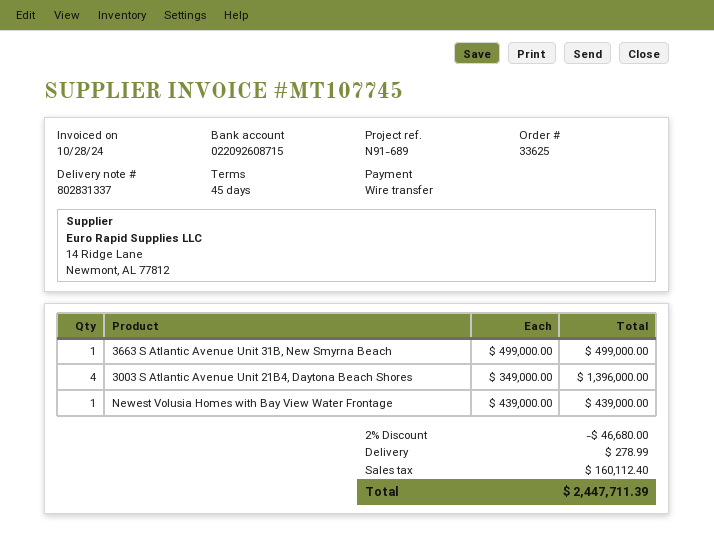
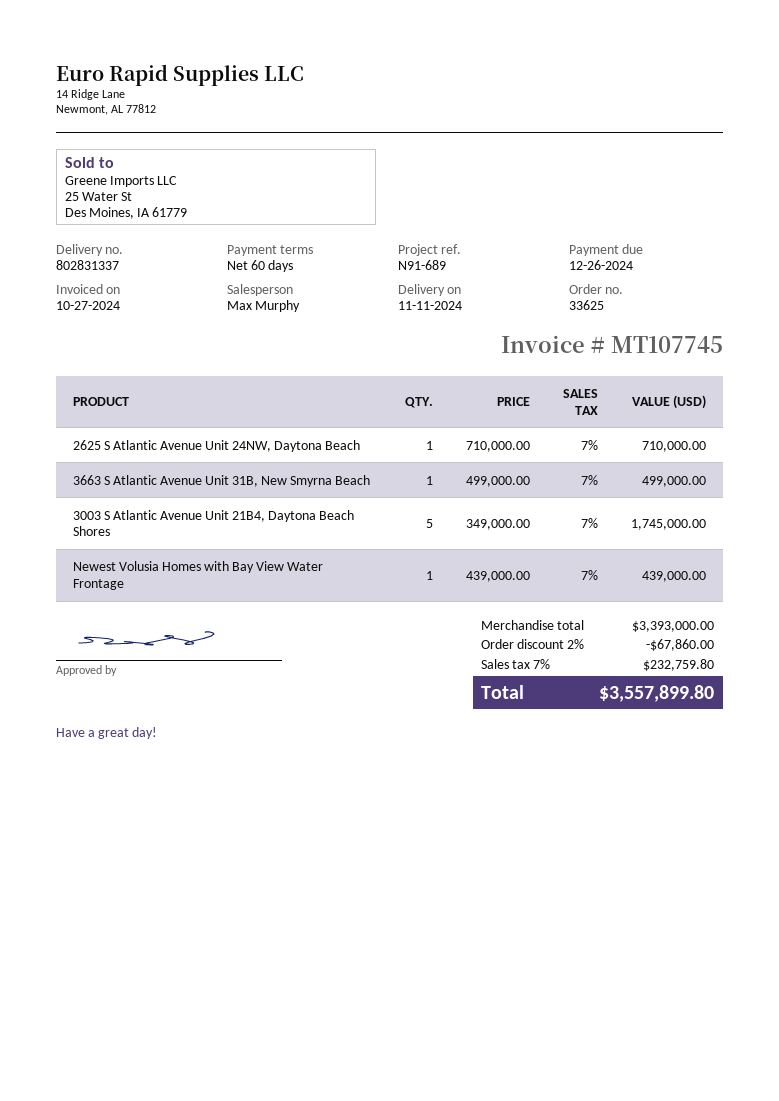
invoice date: 2024-10-28 -> 2024-10-27
payment terms: 45 days -> 60 days
3003 S Atlantic Avenue Unit 21B4, Daytona Beach Shores: 4 x 349000.00 = 1396000.00 -> 5 x 349000.00 = 1745000.00
2625 S Atlantic Avenue Unit 24NW, Daytona Beach: none -> 1 x 710000.00 = 710000.00
discount: 2% = 46680.00 -> 2% = 67860.00
shipping: 278.99 -> none
tax: 160112.40 -> 232759.80
total: 2447711.39 -> 3557899.80

